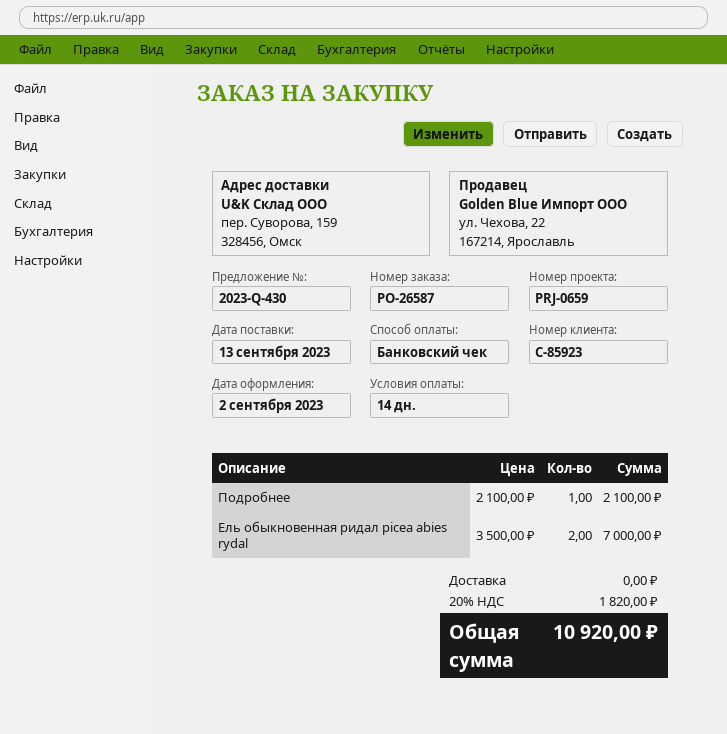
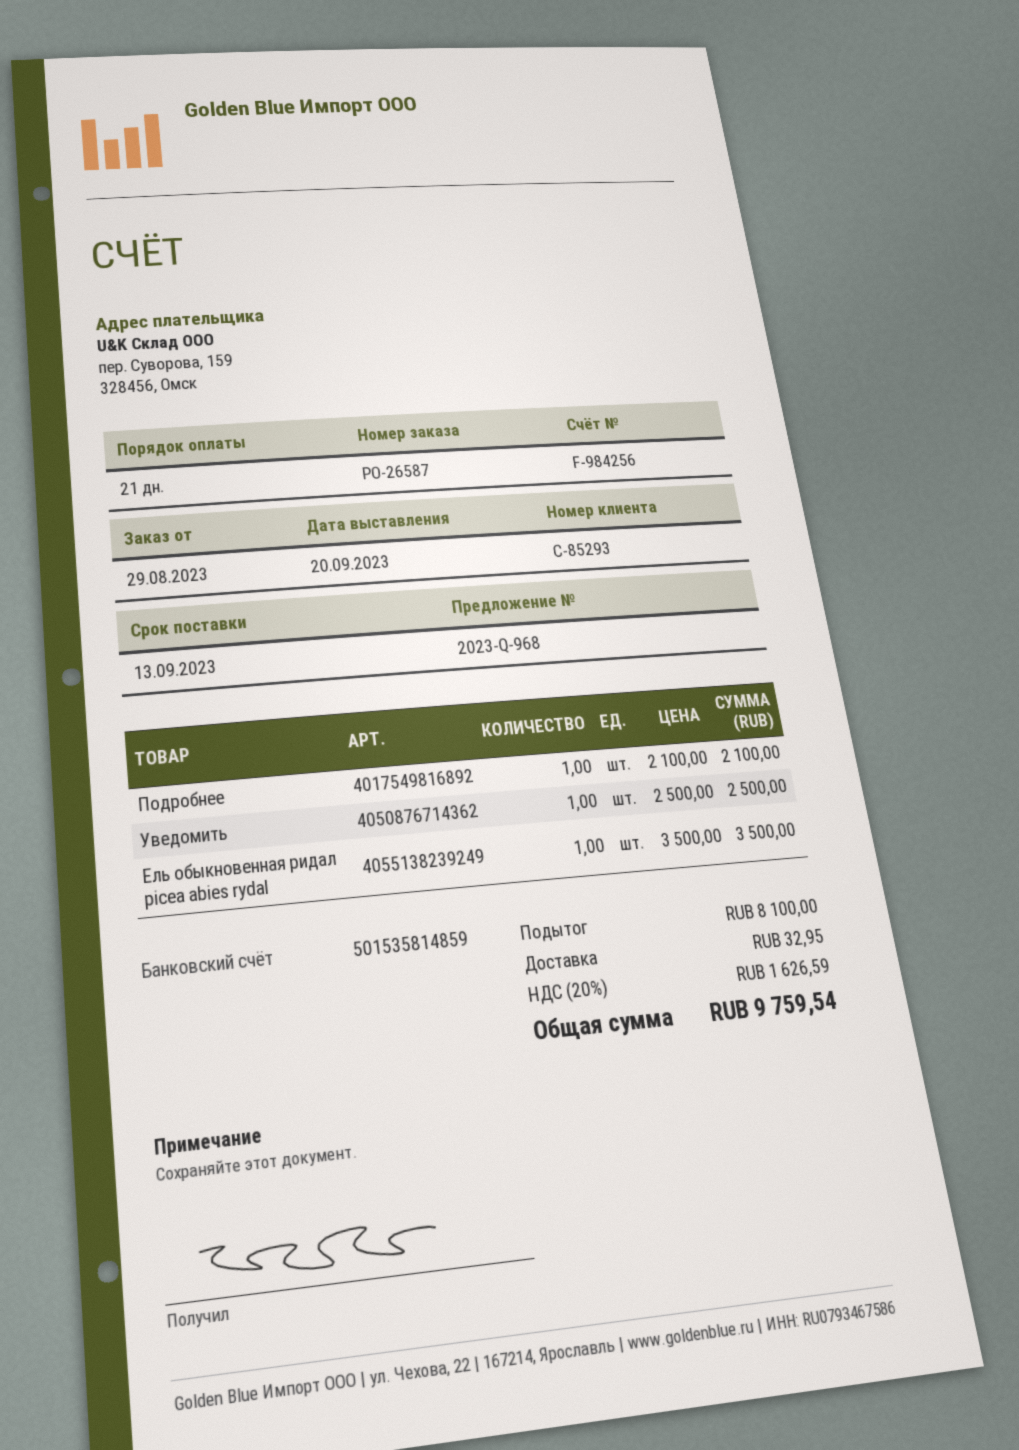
quote number: 2023-Q-430 -> 2023-Q-968
order date: 2023-09-02 -> 2023-08-29
payment terms: 14 days -> 21 days
customer number: C-85923 -> C-85293
Ель обыкновенная ридал picea abies rydal: 2 x 3500.00 = 7000.00 -> 1 x 3500.00 = 3500.00
Уведомить: none -> 1 x 2500.00 = 2500.00
shipping: 0.00 -> 32.95
tax: 20% = 1820.00 -> 20% = 1626.59
total: 10920.00 -> 9759.54

